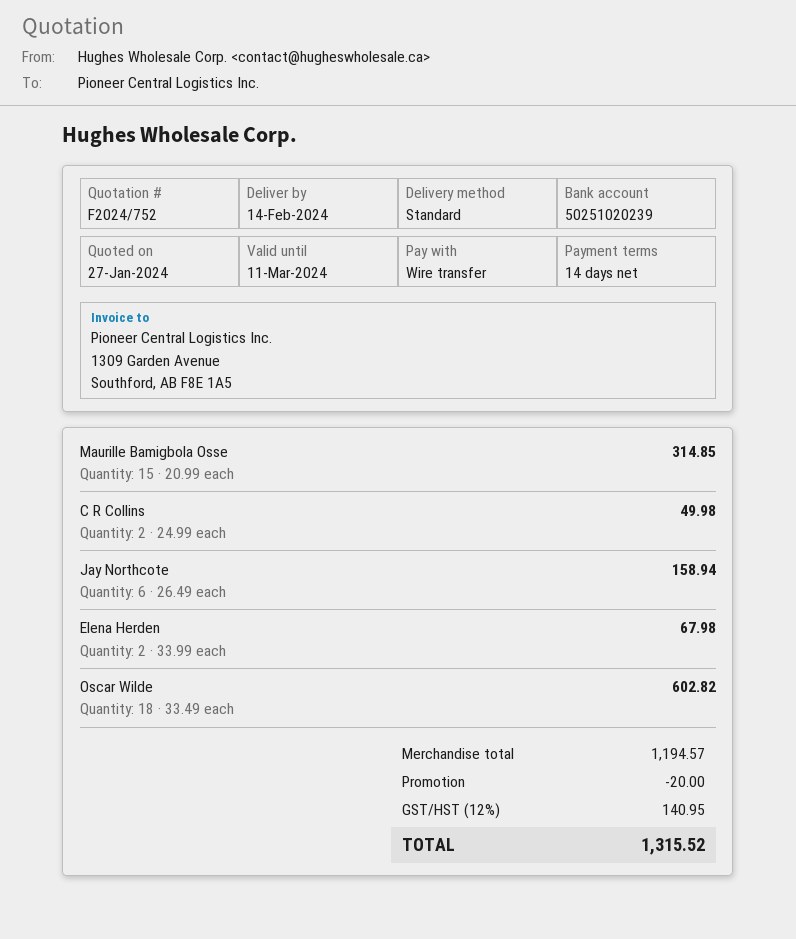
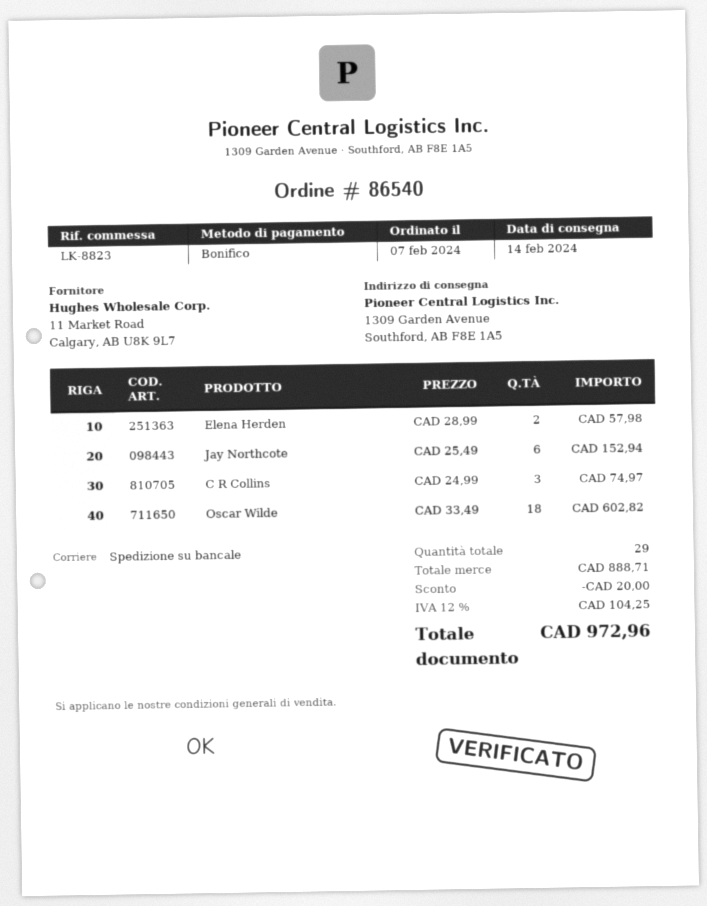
shipping method: standard -> pallet freight
Maurille Bamigbola Osse: 15 x 20.99 = 314.85 -> none
C R Collins: 2 x 24.99 = 49.98 -> 3 x 24.99 = 74.97
Jay Northcote: 6 x 26.49 = 158.94 -> 6 x 25.49 = 152.94
Elena Herden: 2 x 33.99 = 67.98 -> 2 x 28.99 = 57.98
subtotal: 1194.57 -> 888.71
tax: 12% = 140.95 -> 12% = 104.25
total: 1315.52 -> 972.96

